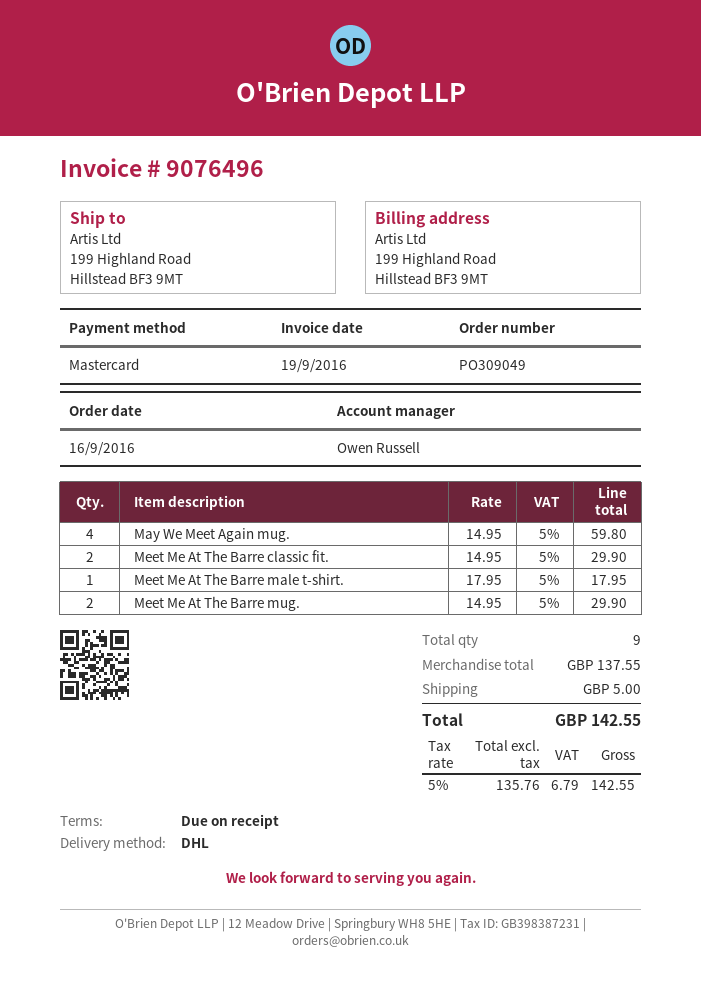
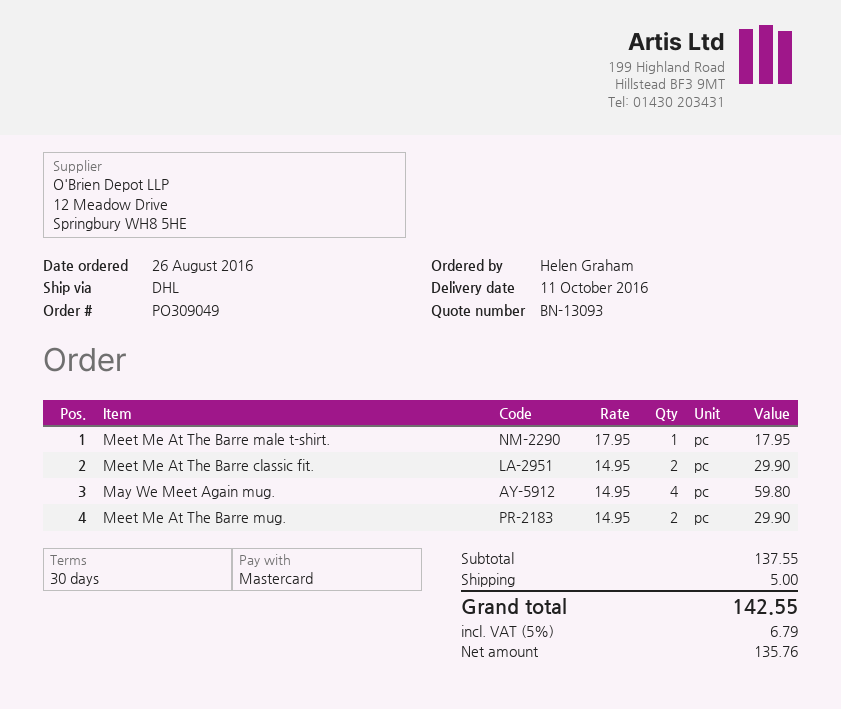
order date: 2016-09-16 -> 2016-08-26
payment terms: on receipt -> 30 days

